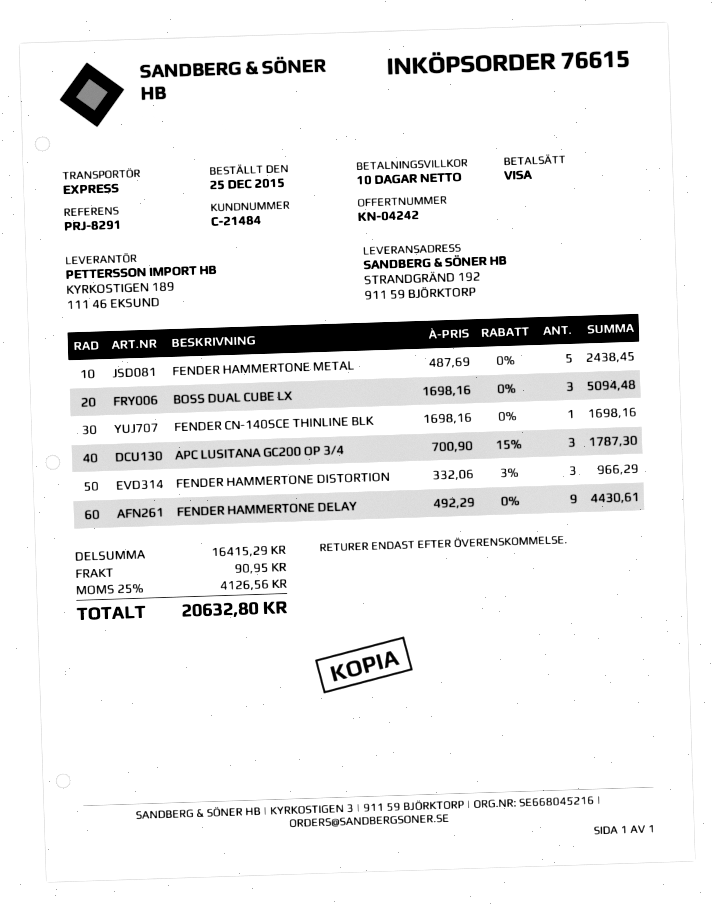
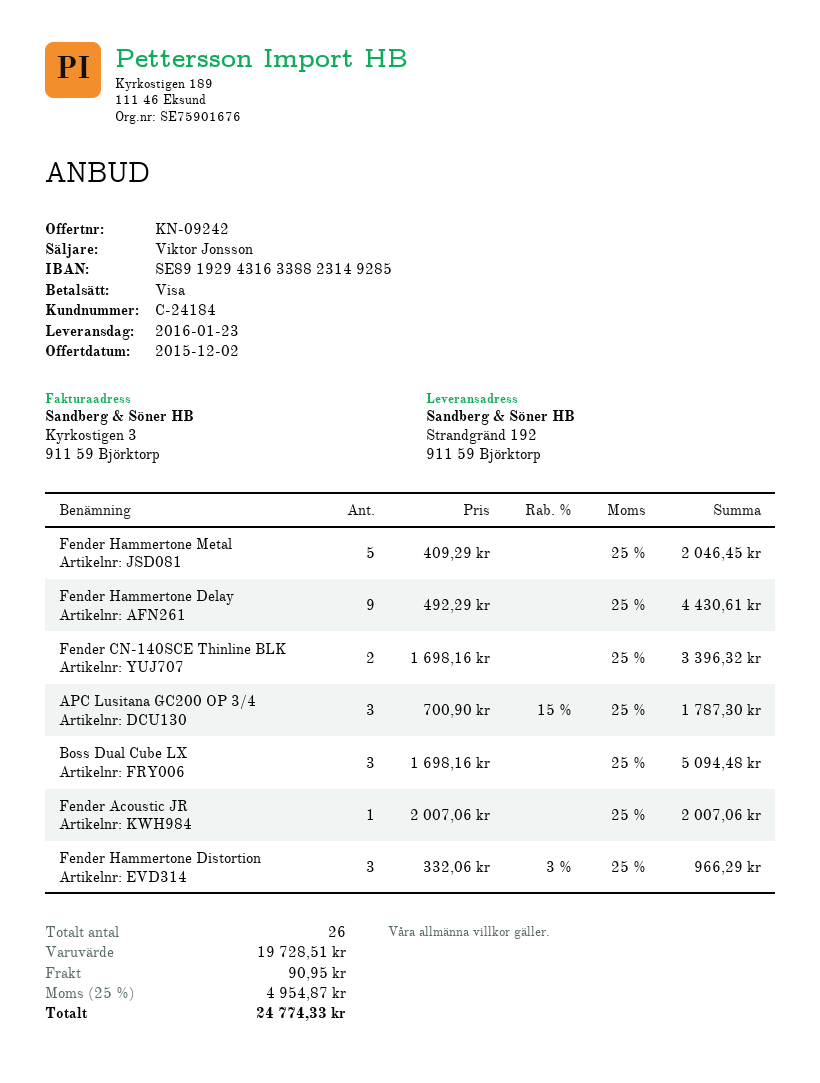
quote number: KN-04242 -> KN-09242
customer number: C-21484 -> C-24184
FENDER HAMMERTONE METAL: 5 x 487.69 = 2438.45 -> 5 x 409.29 = 2046.45
FENDER CN-140SCE THINLINE BLK: 1 x 1698.16 = 1698.16 -> 2 x 1698.16 = 3396.32
Fender Acoustic JR: none -> 1 x 2007.06 = 2007.06
subtotal: 16415.29 -> 19728.51
tax: 25% = 4126.56 -> 25% = 4954.87
total: 20632.80 -> 24774.33

